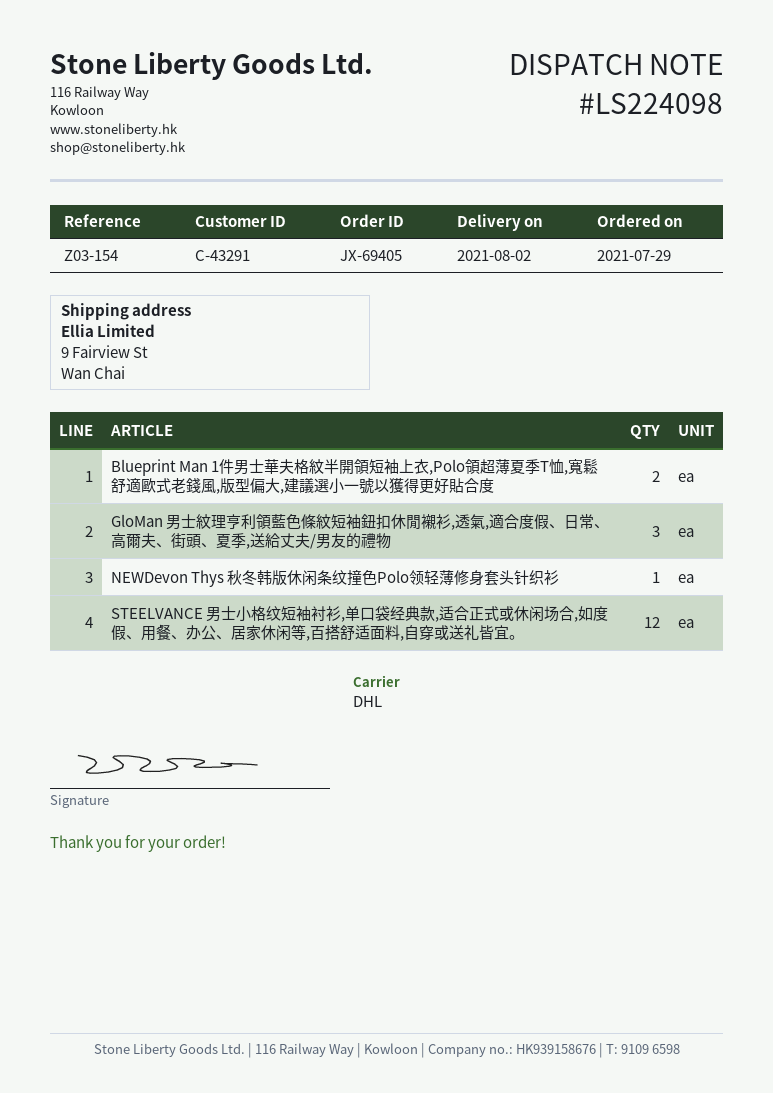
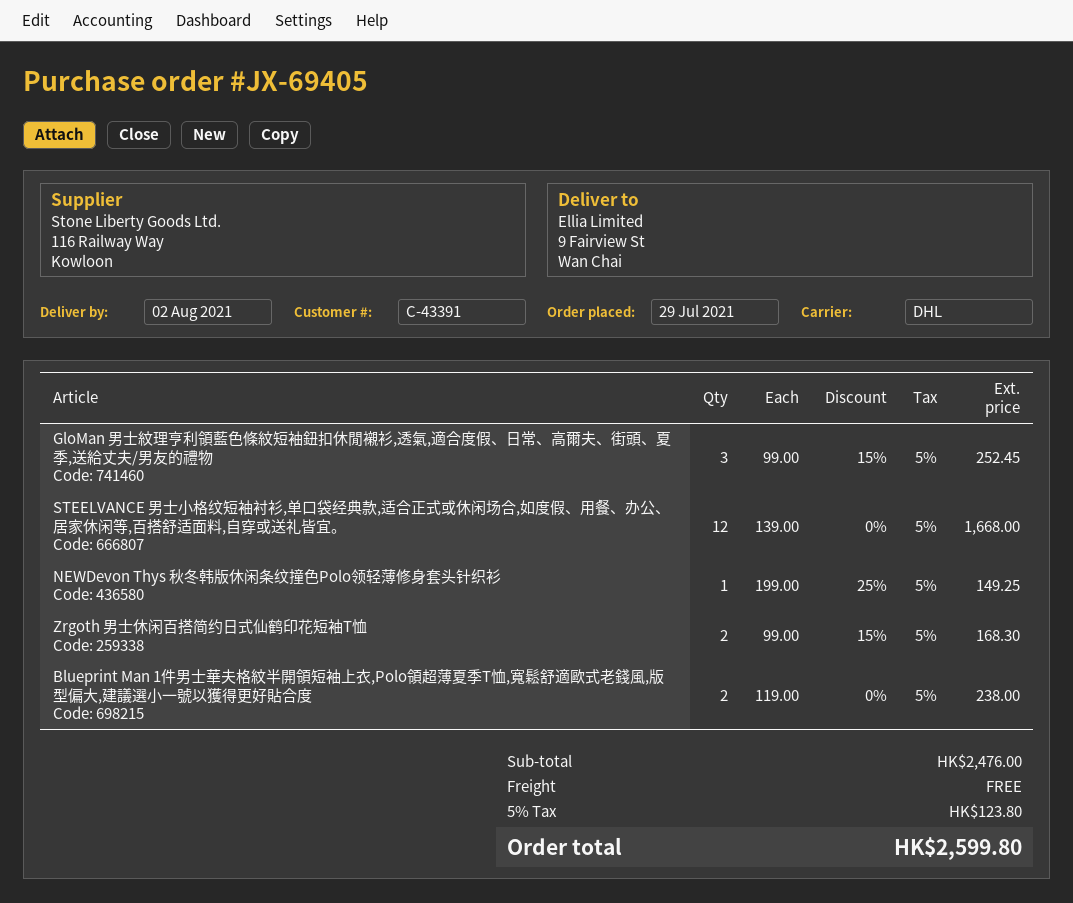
customer number: C-43291 -> C-43391
Zrgoth 男士休闲百搭简约日式仙鹤印花短袖T恤: none -> 2

